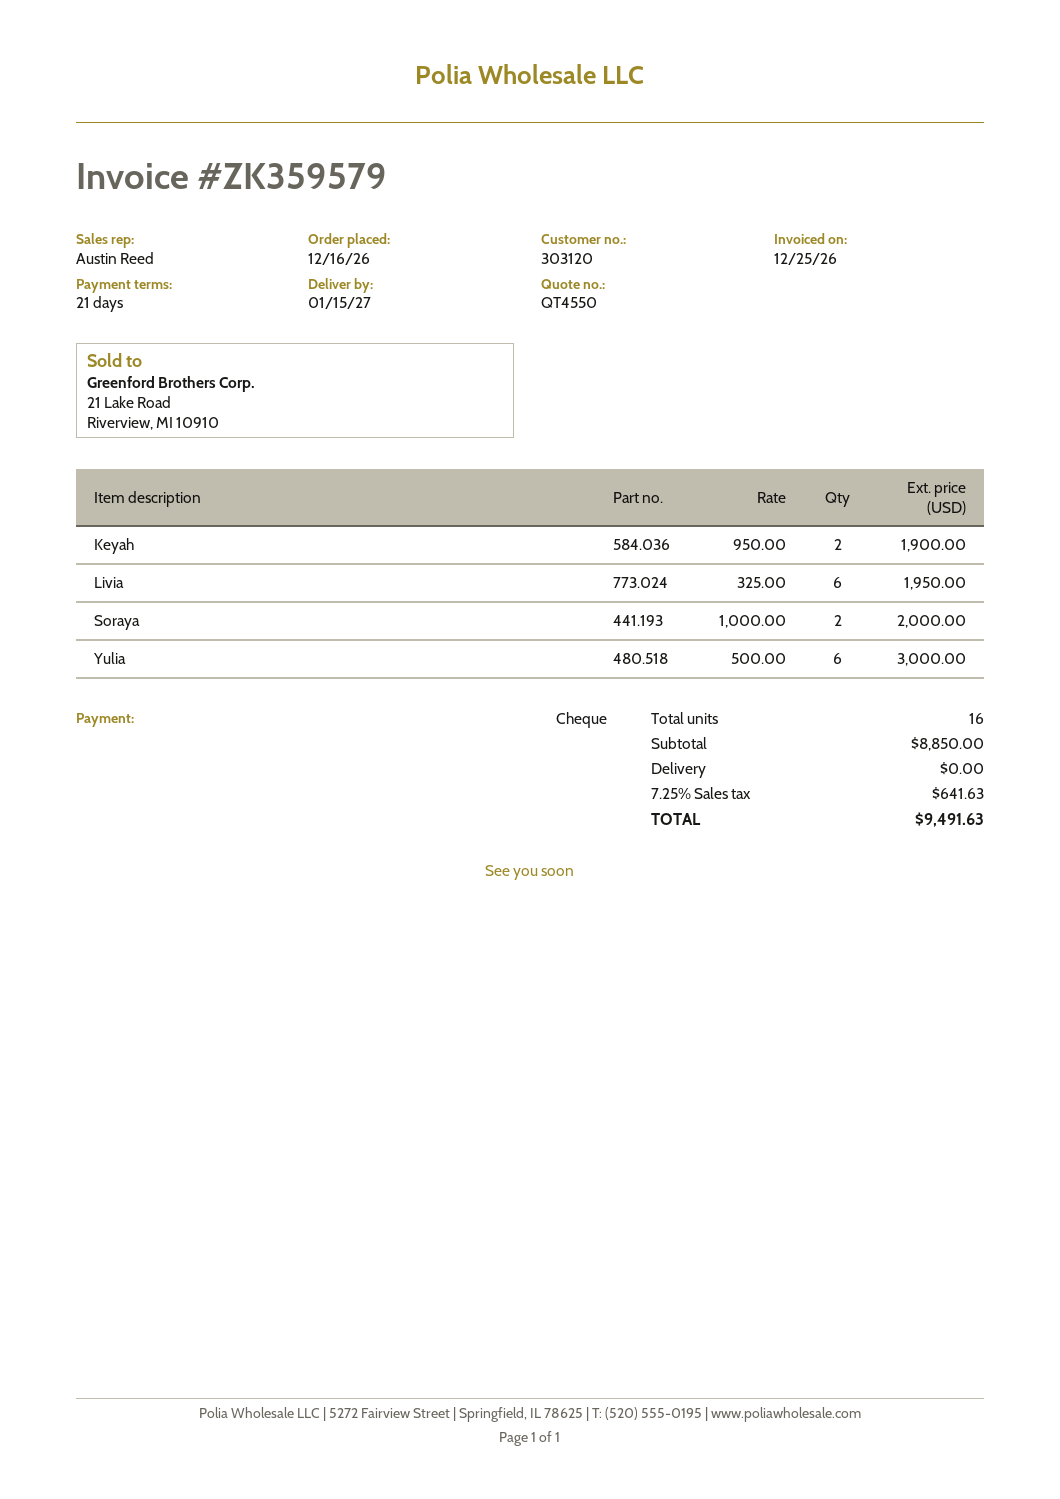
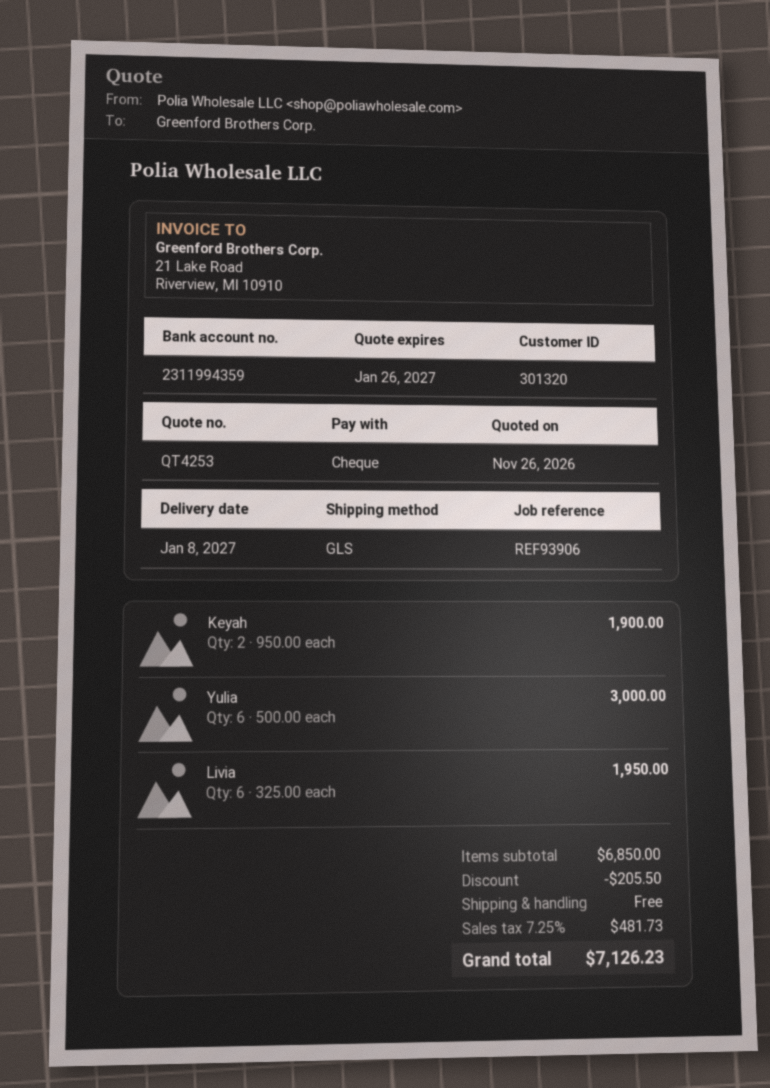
quote number: QT4550 -> QT4253
delivery date: 2027-01-15 -> 2027-01-08
customer number: 303120 -> 301320
Soraya: 2 x 1000.00 = 2000.00 -> none
subtotal: 8850.00 -> 6850.00
discount: none -> 205.50
tax: 7.25% = 641.63 -> 7.25% = 481.73
total: 9491.63 -> 7126.23

